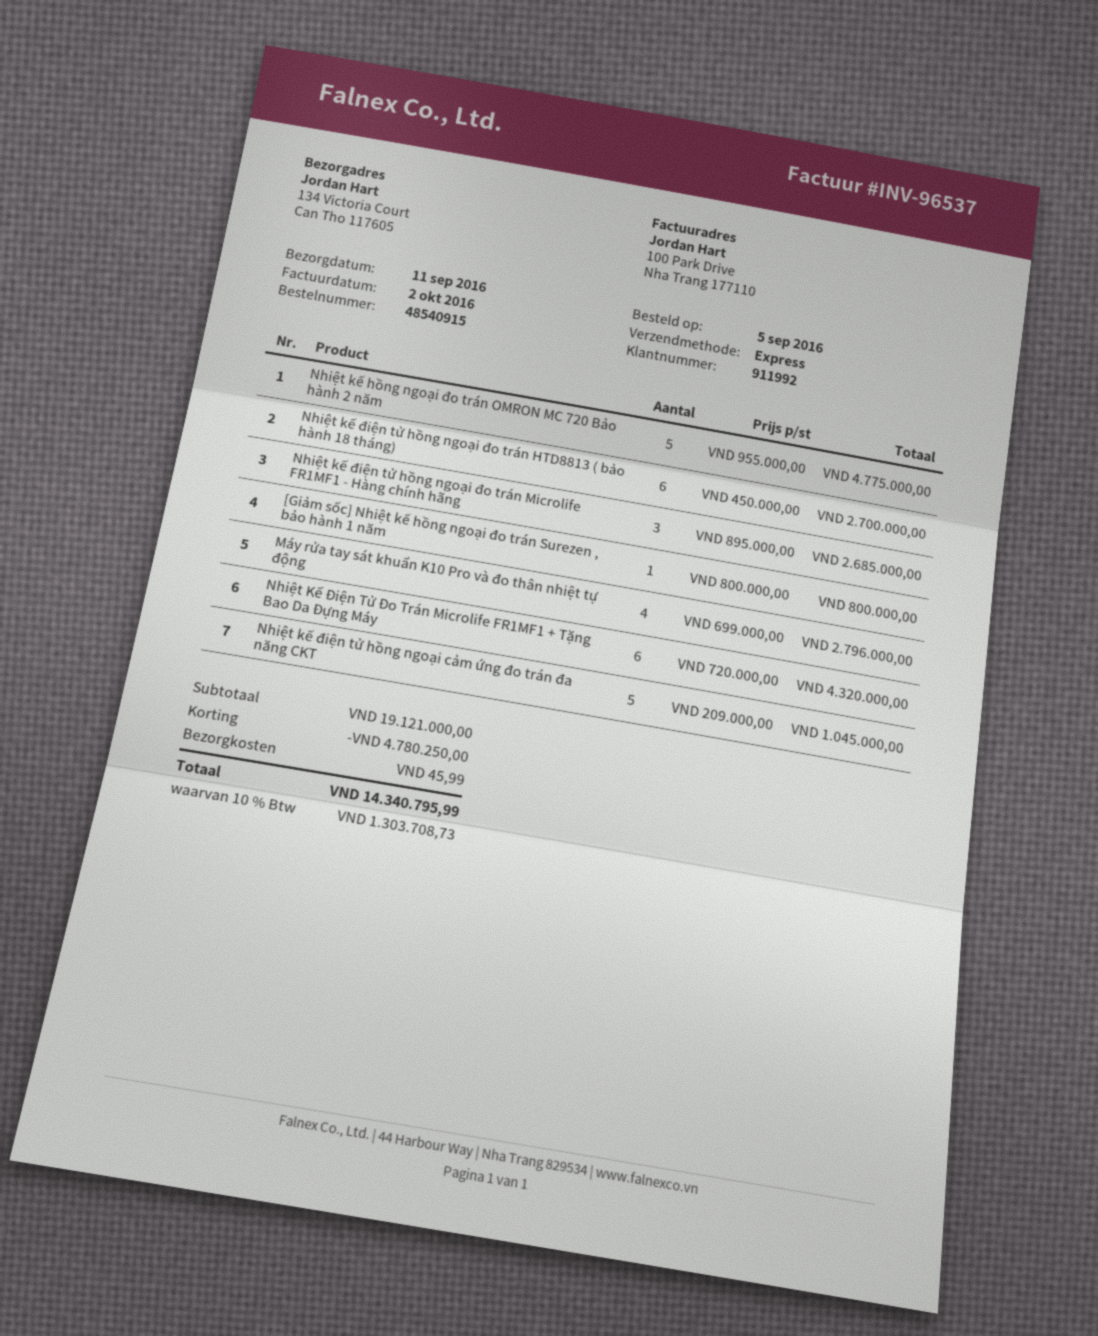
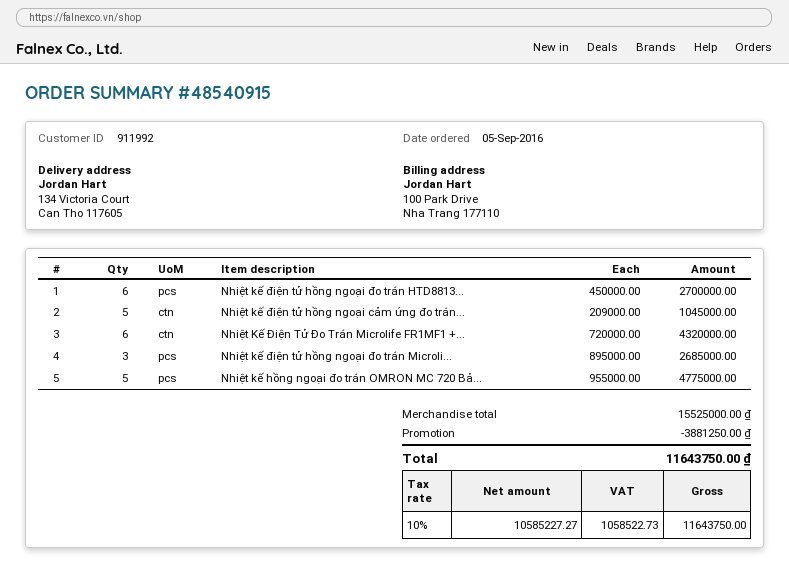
[Giảm sốc] Nhiệt kế hồng ngoại đo trán Surezen , bảo hành 1 năm: 1 x 800000.00 = 800000.00 -> none
Máy rửa tay sát khuẩn K10 Pro và đo thân nhiệt tự động: 4 x 699000.00 = 2796000.00 -> none
subtotal: 19121000.00 -> 15525000.00
discount: 4780250.00 -> 3881250.00
shipping: 45.99 -> none
tax: 10% = 1303708.73 -> 10% = 1058522.73
total: 14340795.99 -> 11643750.00

